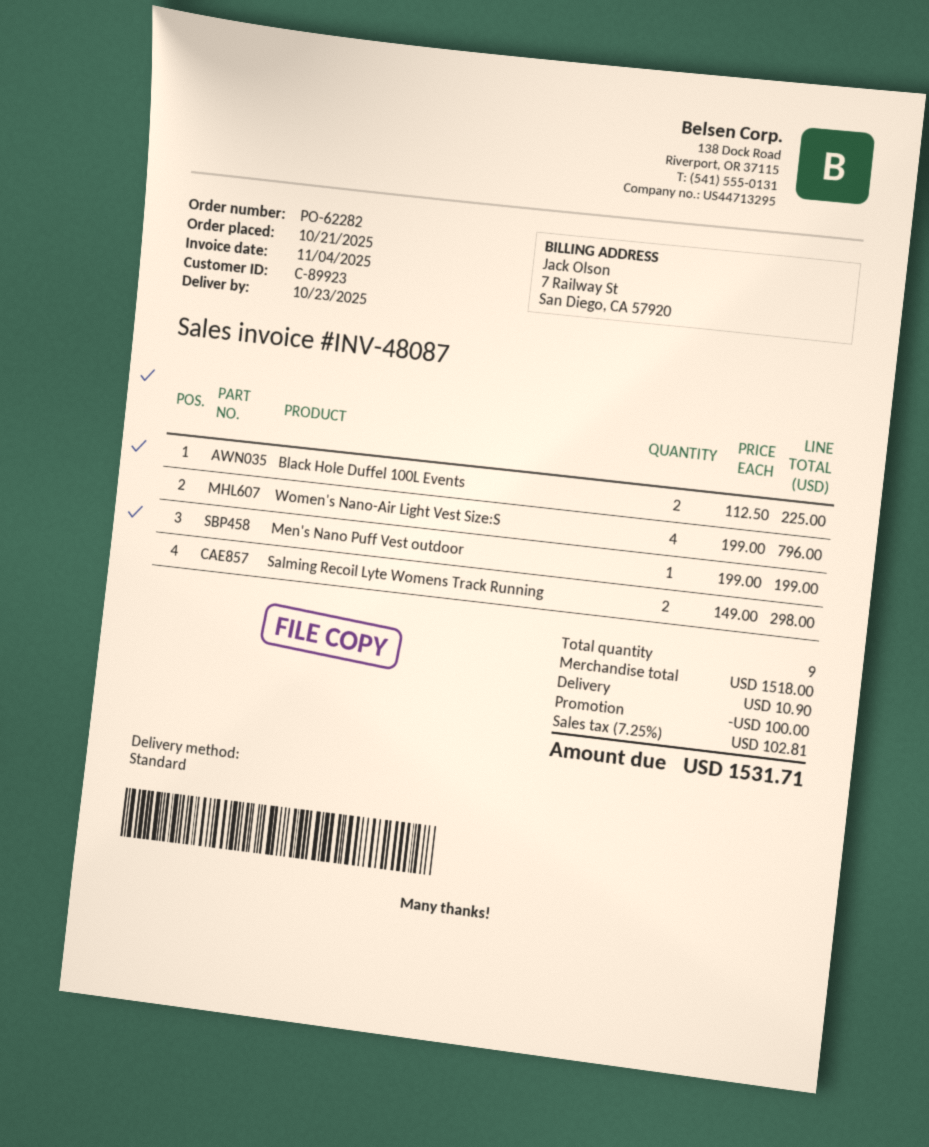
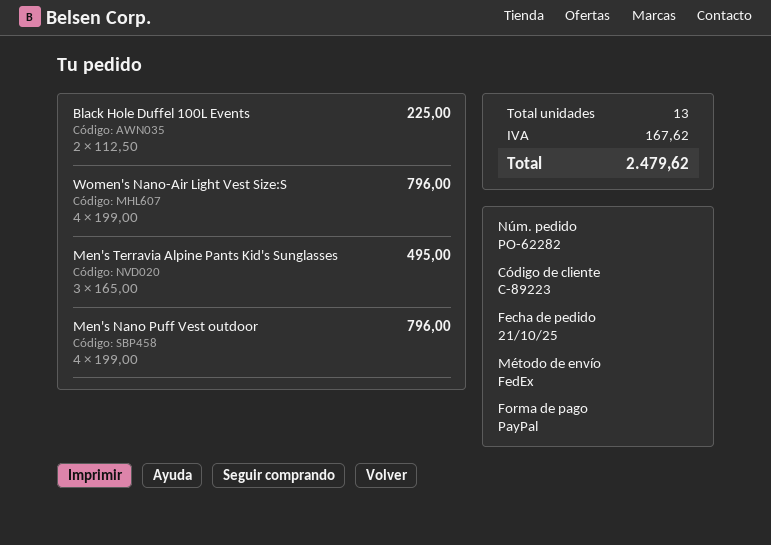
customer number: C-89923 -> C-89223
shipping method: standard -> FedEx
Men's Nano Puff Vest outdoor: 1 x 199.00 = 199.00 -> 4 x 199.00 = 796.00
Salming Recoil Lyte Womens Track Running: 2 x 149.00 = 298.00 -> none
Men's Terravia Alpine Pants Kid's Sunglasses: none -> 3 x 165.00 = 495.00
total quantity: 9 -> 13
discount: 100.00 -> none
shipping: 10.90 -> none
tax: 102.81 -> 167.62
total: 1531.71 -> 2479.62

